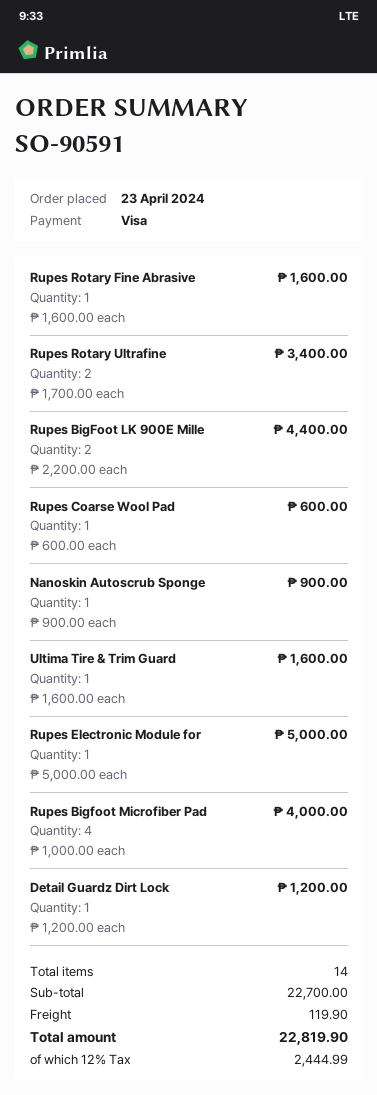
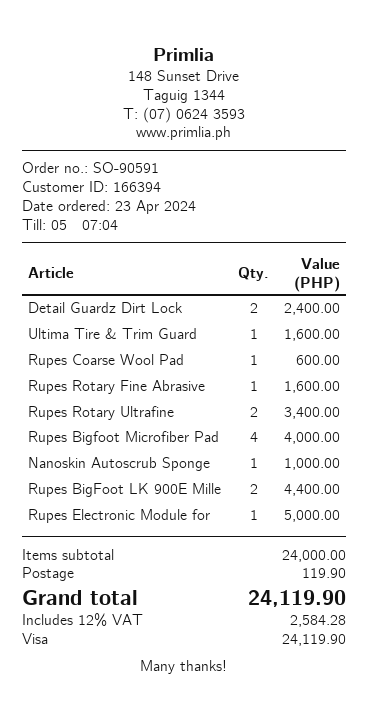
Nanoskin Autoscrub Sponge: 1 for 900.00 -> 1 for 1000.00
Detail Guardz Dirt Lock: 1 for 1200.00 -> 2 for 2400.00
subtotal: 22700.00 -> 24000.00
tax: 12% = 2444.99 -> 12% = 2584.28
total: 22819.90 -> 24119.90

